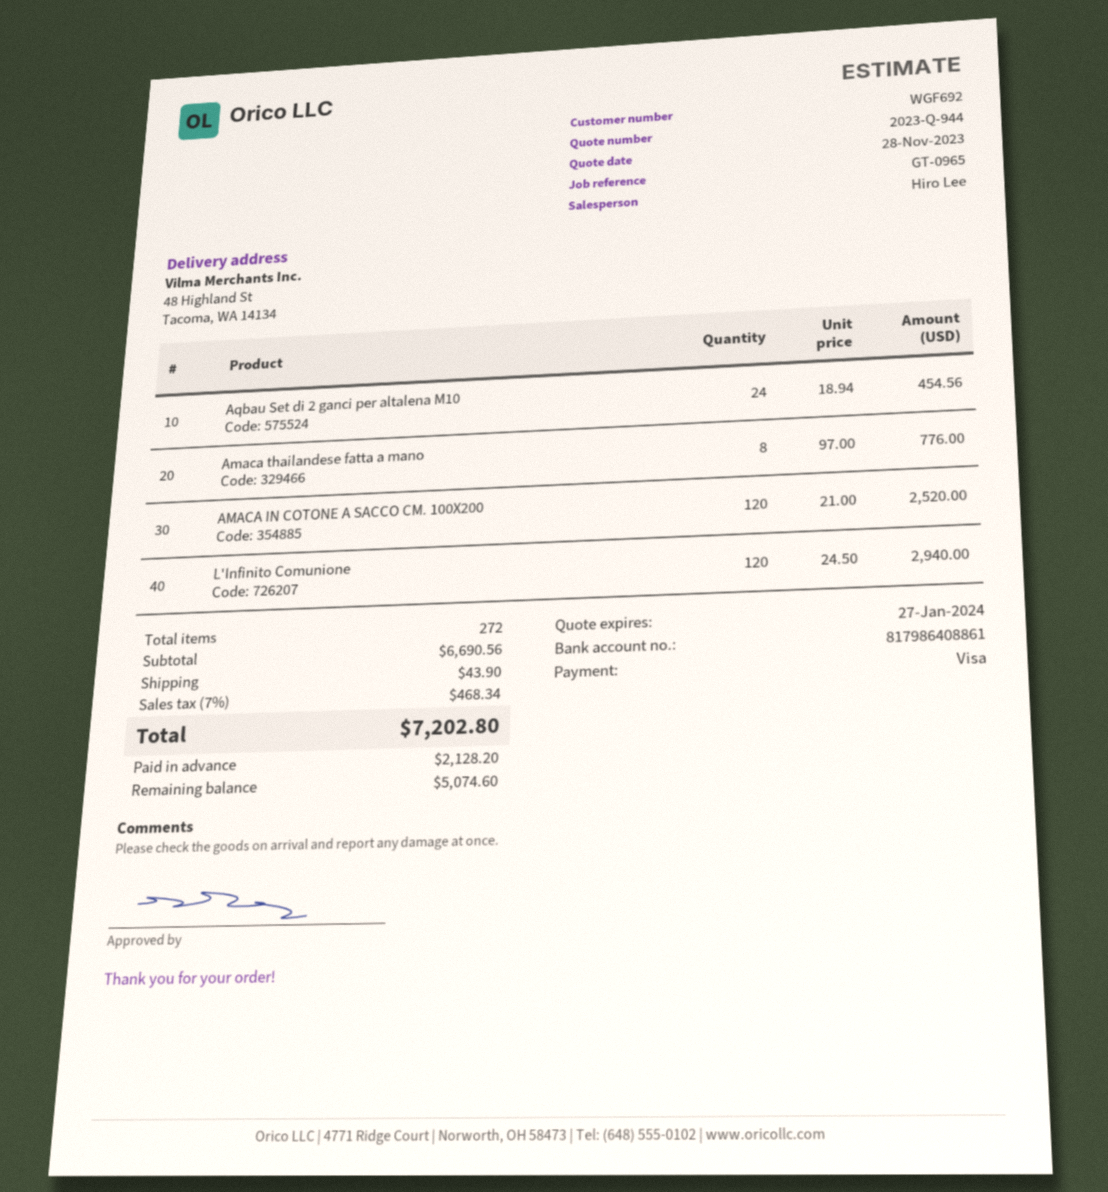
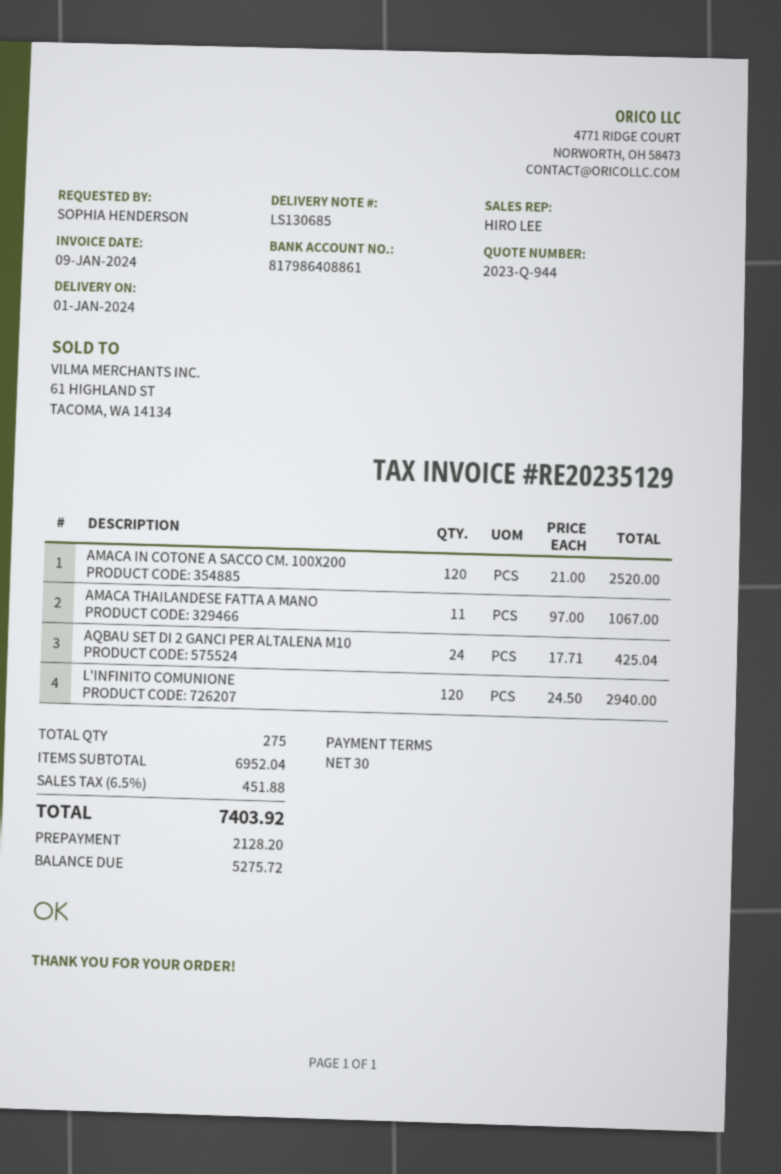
Aqbau Set di 2 ganci per altalena M10: 24 x 18.94 = 454.56 -> 24 x 17.71 = 425.04
Amaca thailandese fatta a mano: 8 x 97.00 = 776.00 -> 11 x 97.00 = 1067.00
total quantity: 272 -> 275
subtotal: 6690.56 -> 6952.04
shipping: 43.90 -> none
tax: 7% = 468.34 -> 6.5% = 451.88
total: 7202.80 -> 7403.92
balance: 5074.60 -> 5275.72

